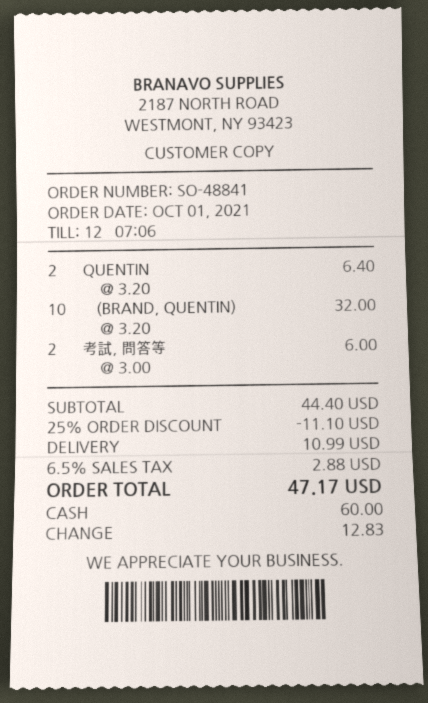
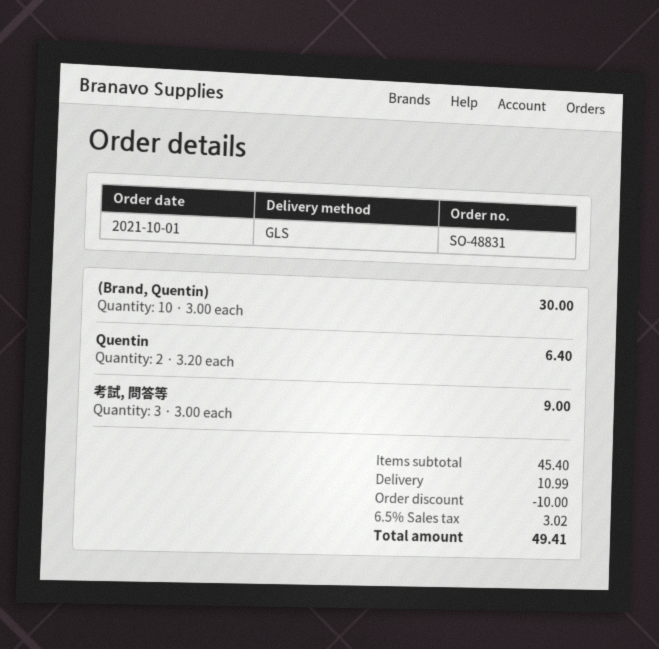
order number: SO-48841 -> SO-48831
(BRAND, QUENTIN): 10 x 3.20 = 32.00 -> 10 x 3.00 = 30.00
考試, 問答等: 2 x 3.00 = 6.00 -> 3 x 3.00 = 9.00
subtotal: 44.40 -> 45.40
discount: 11.10 -> 10.00
tax: 6.5% = 2.88 -> 6.5% = 3.02
total: 47.17 -> 49.41

